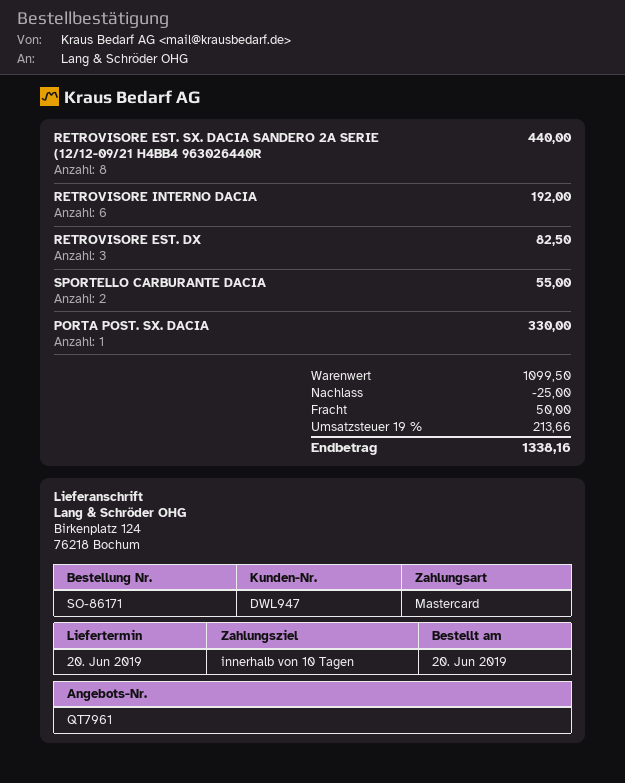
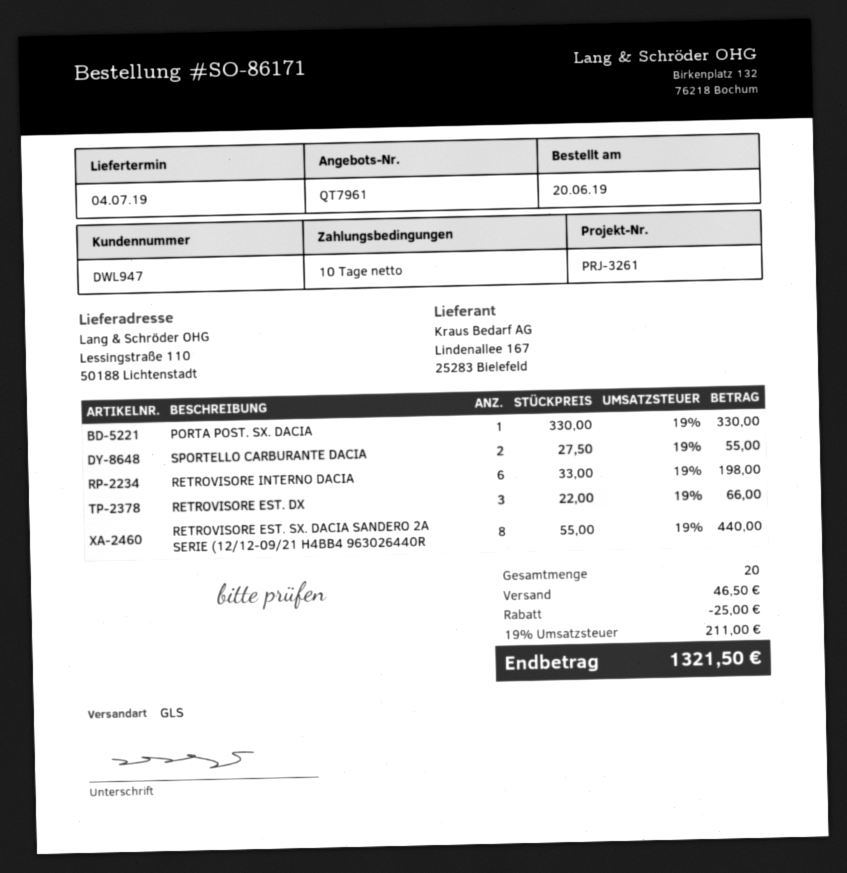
delivery date: 2019-06-20 -> 2019-07-04
ship to: Birkenplatz 124, 76218 Bochum -> Lessingstraße 110, 50188 Lichtenstadt
RETROVISORE INTERNO DACIA: 6 for 192.00 -> 6 for 198.00
RETROVISORE EST. DX: 3 for 82.50 -> 3 for 66.00
shipping: 50.00 -> 46.50
tax: 19% = 213.66 -> 19% = 211.00
total: 1338.16 -> 1321.50

